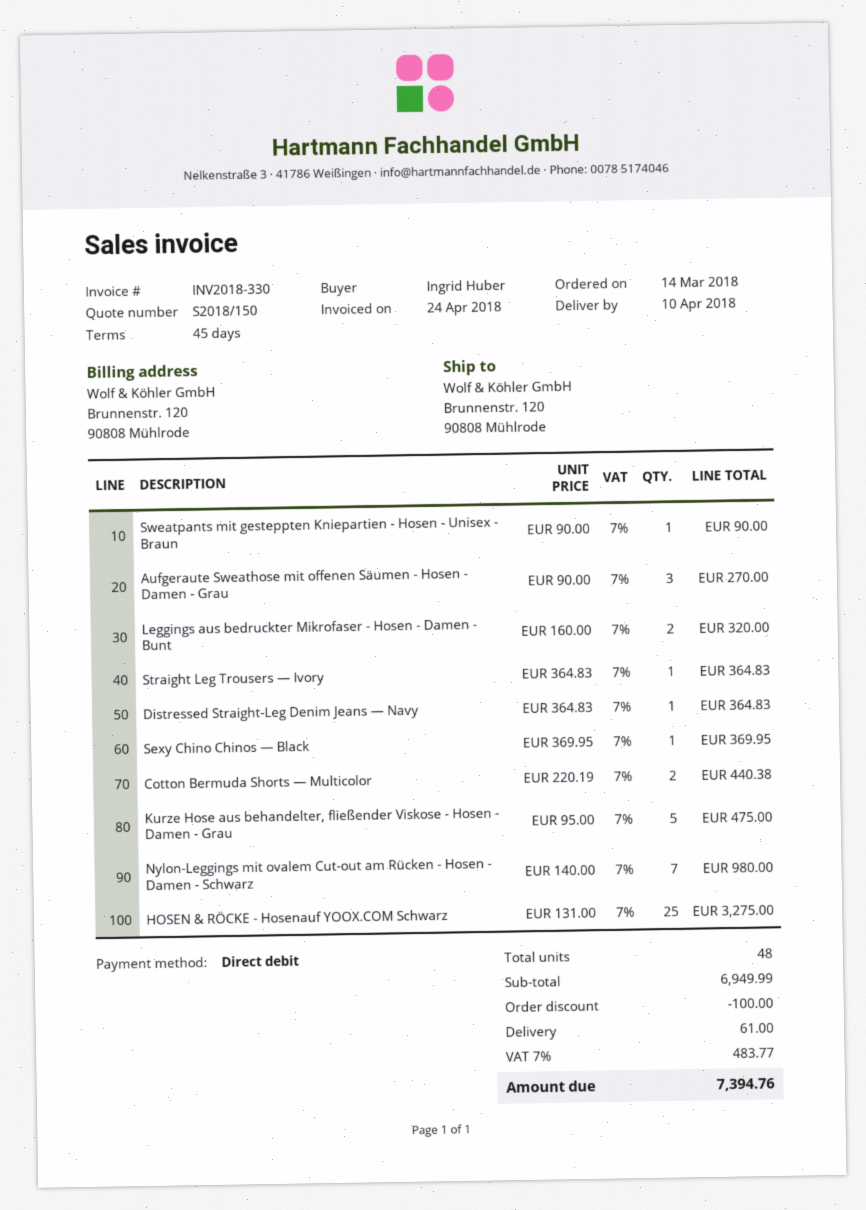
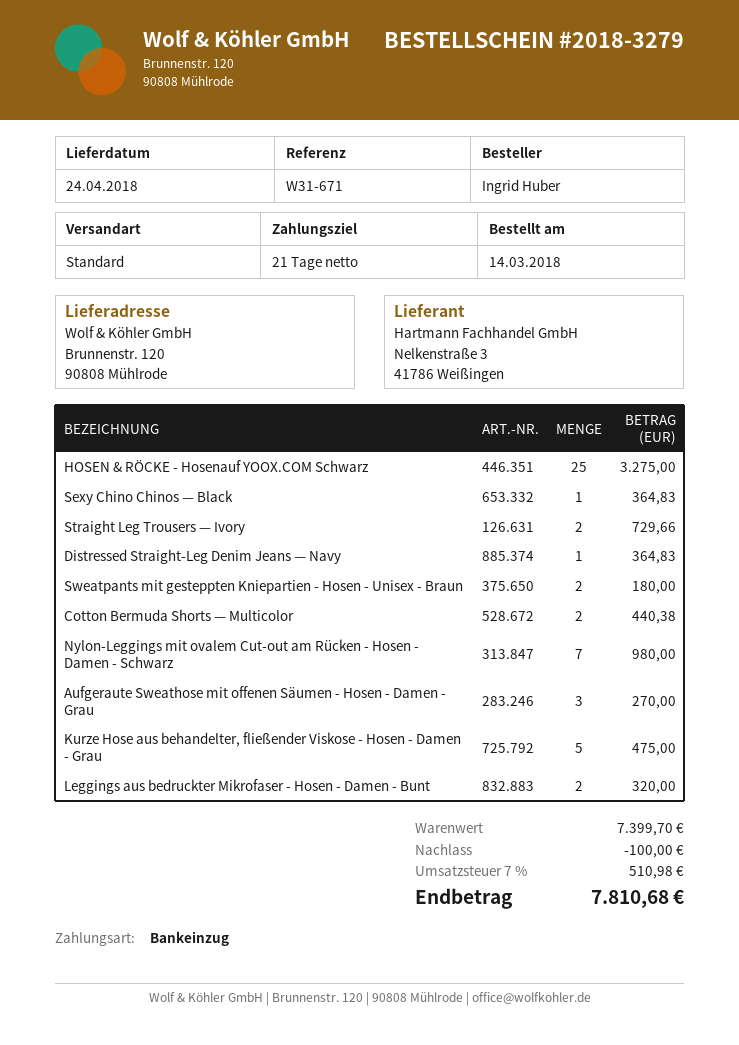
delivery date: 2018-04-10 -> 2018-04-24
payment terms: 45 days -> 21 days
Sweatpants mit gesteppten Kniepartien - Hosen - Unisex - Braun: 1 for 90.00 -> 2 for 180.00
Straight Leg Trousers — Ivory: 1 for 364.83 -> 2 for 729.66
Sexy Chino Chinos — Black: 1 for 369.95 -> 1 for 364.83
subtotal: 6949.99 -> 7399.70
shipping: 61.00 -> none
tax: 7% = 483.77 -> 7% = 510.98
total: 7394.76 -> 7810.68

